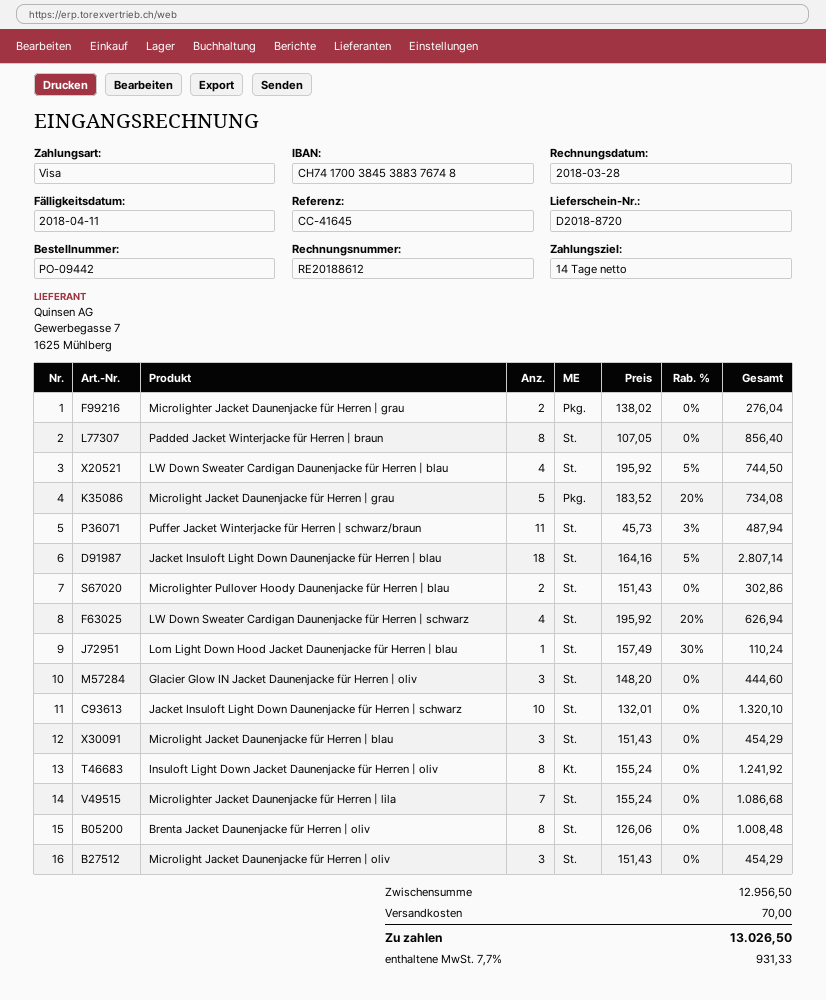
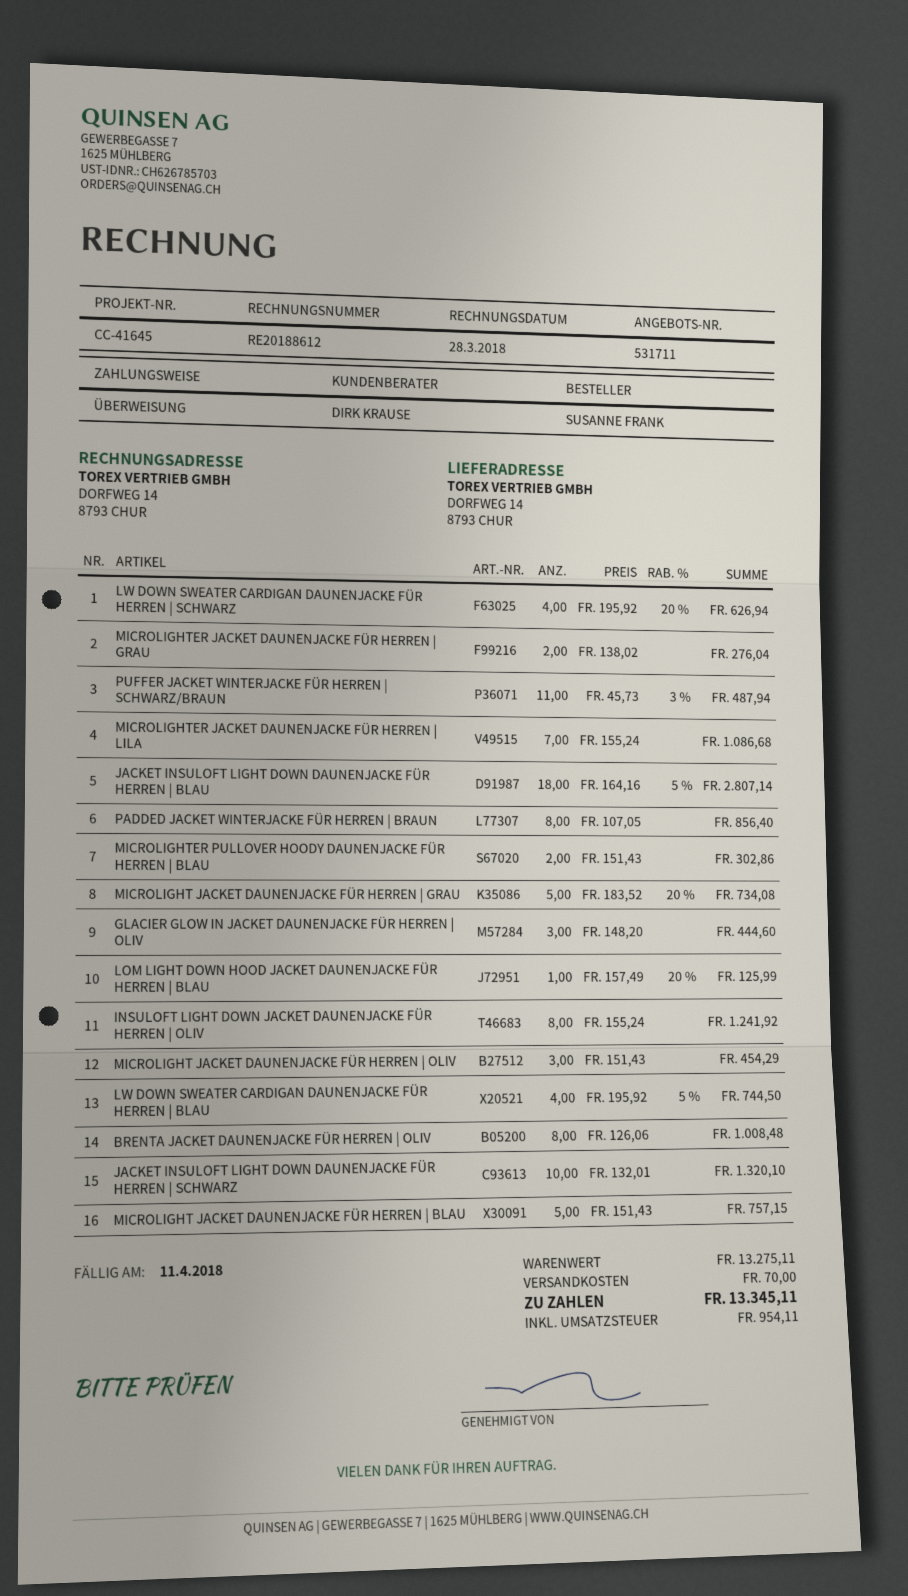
payment method: Visa -> bank transfer
Lom Light Down Hood Jacket Daunenjacke für Herren | blau: 1 x 157.49 - 30% = 110.24 -> 1 x 157.49 - 20% = 125.99
Microlight Jacket Daunenjacke für Herren | blau: 3 x 151.43 = 454.29 -> 5 x 151.43 = 757.15
subtotal: 12956.50 -> 13275.11
tax: 931.33 -> 954.11
total: 13026.50 -> 13345.11

